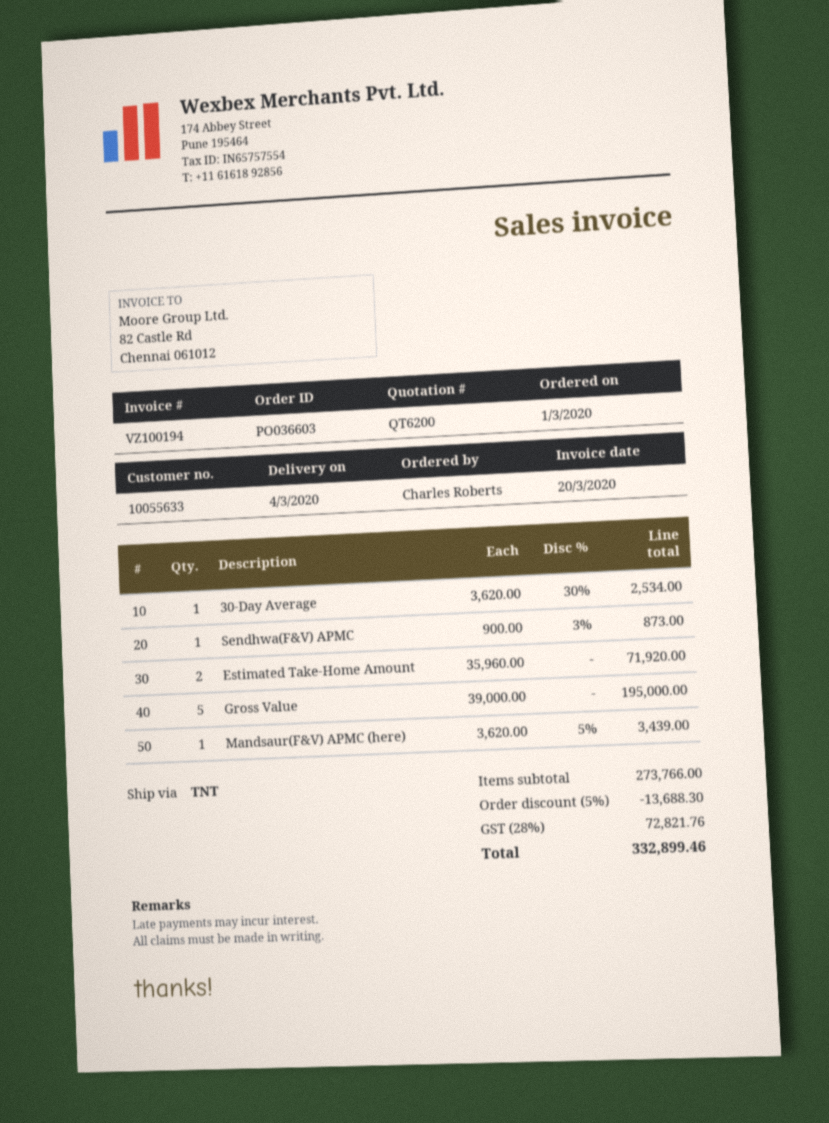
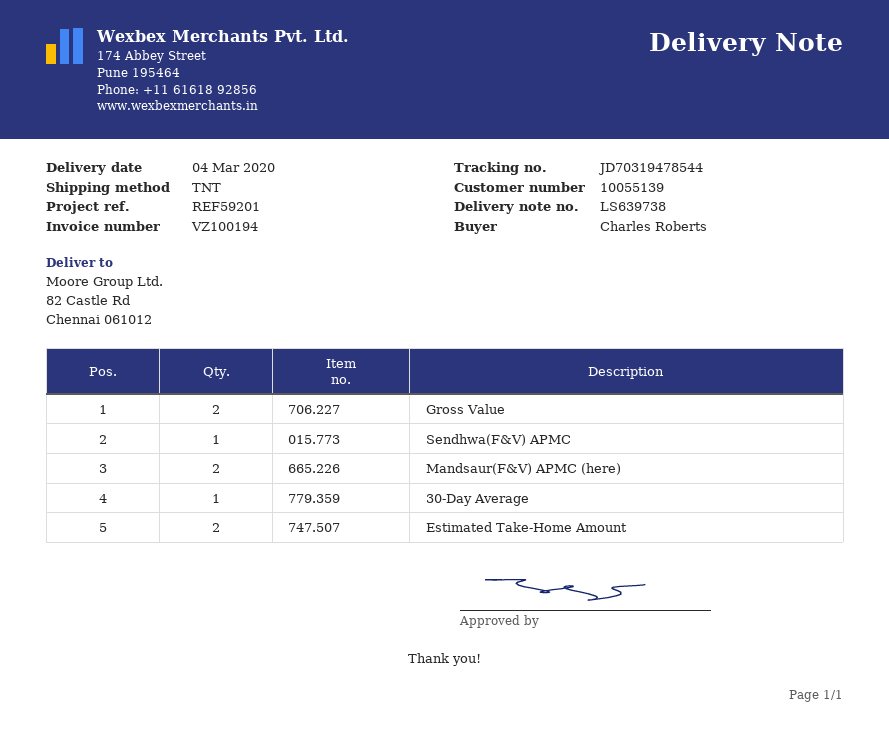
customer number: 10055633 -> 10055139
Gross Value: 5 -> 2
Mandsaur(F&V) APMC (here): 1 -> 2

